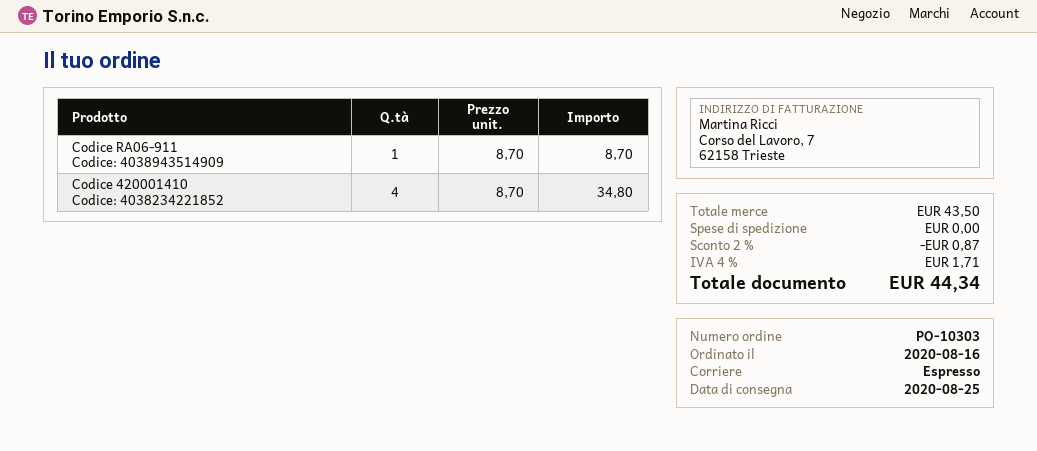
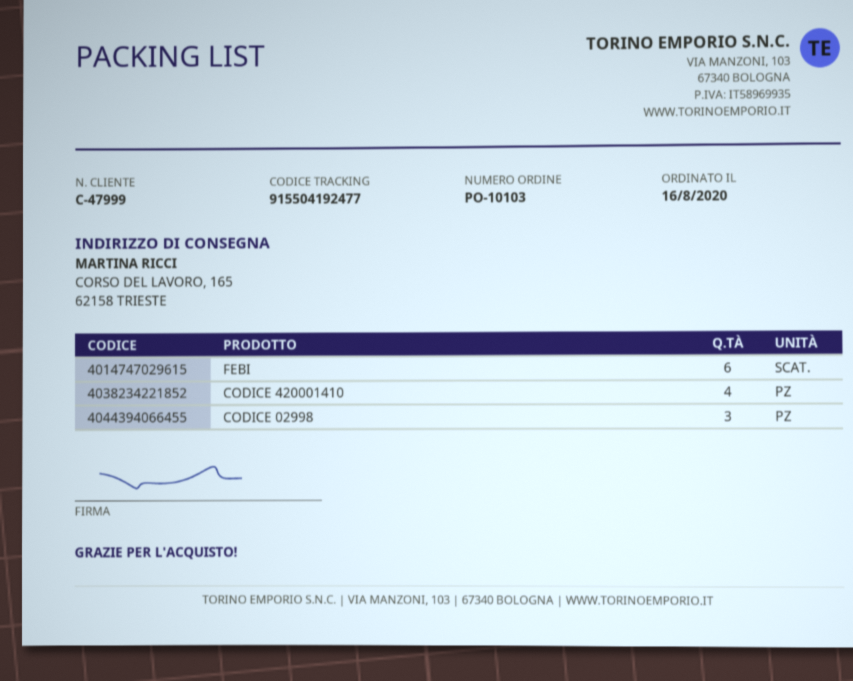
order number: PO-10303 -> PO-10103
Codice RA06-911: 1 -> none
FEBI: none -> 6
CODICE 02998: none -> 3

